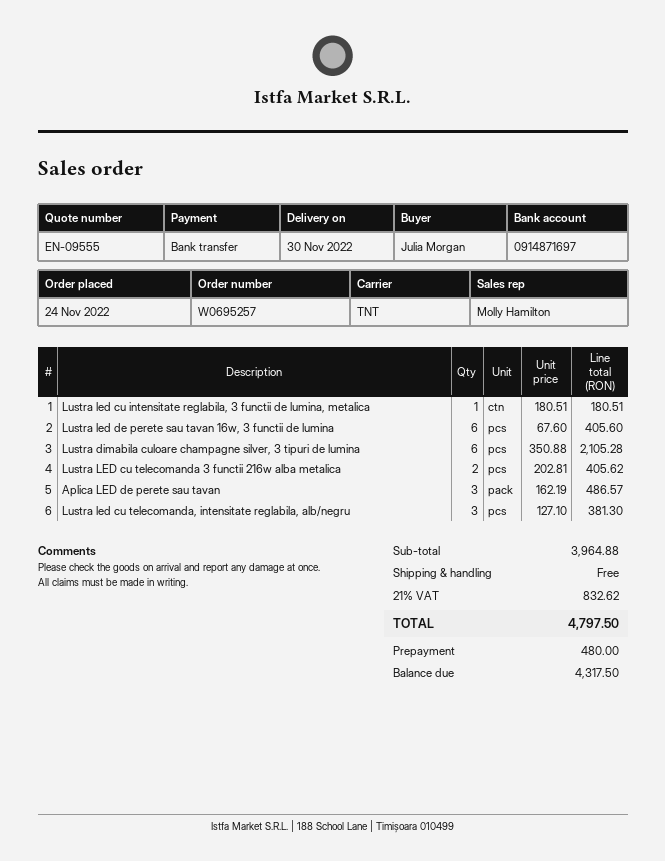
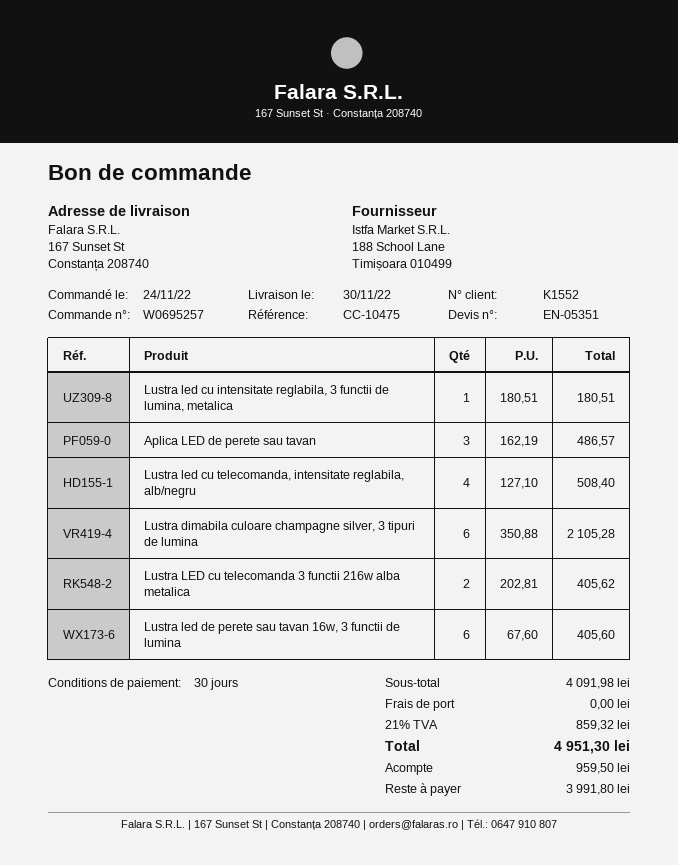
quote number: EN-09555 -> EN-05351
Lustra led cu telecomanda, intensitate reglabila, alb/negru: 3 x 127.10 = 381.30 -> 4 x 127.10 = 508.40
subtotal: 3964.88 -> 4091.98
tax: 21% = 832.62 -> 21% = 859.32
total: 4797.50 -> 4951.30
deposit: 480.00 -> 959.50
balance: 4317.50 -> 3991.80

